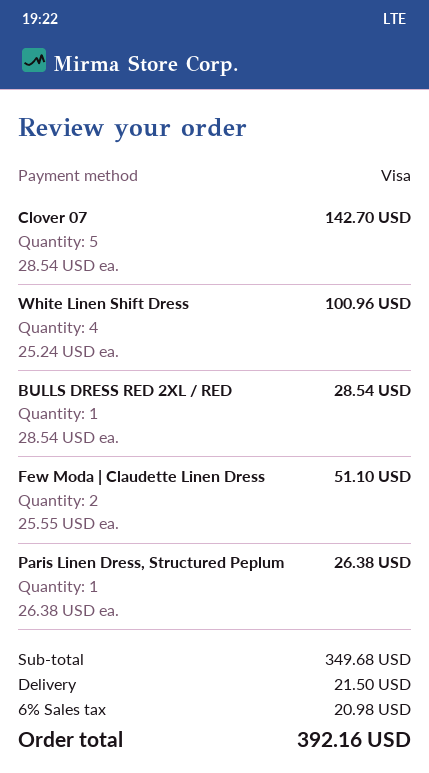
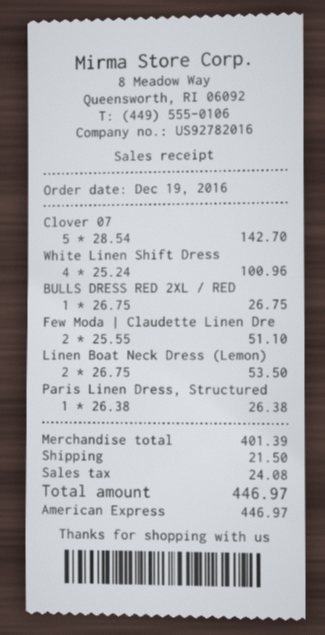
payment method: Visa -> American Express
BULLS DRESS RED 2XL / RED: 1 x 28.54 = 28.54 -> 1 x 26.75 = 26.75
Linen Boat Neck Dress (Lemon): none -> 2 x 26.75 = 53.50
subtotal: 349.68 -> 401.39
tax: 20.98 -> 24.08
total: 392.16 -> 446.97

